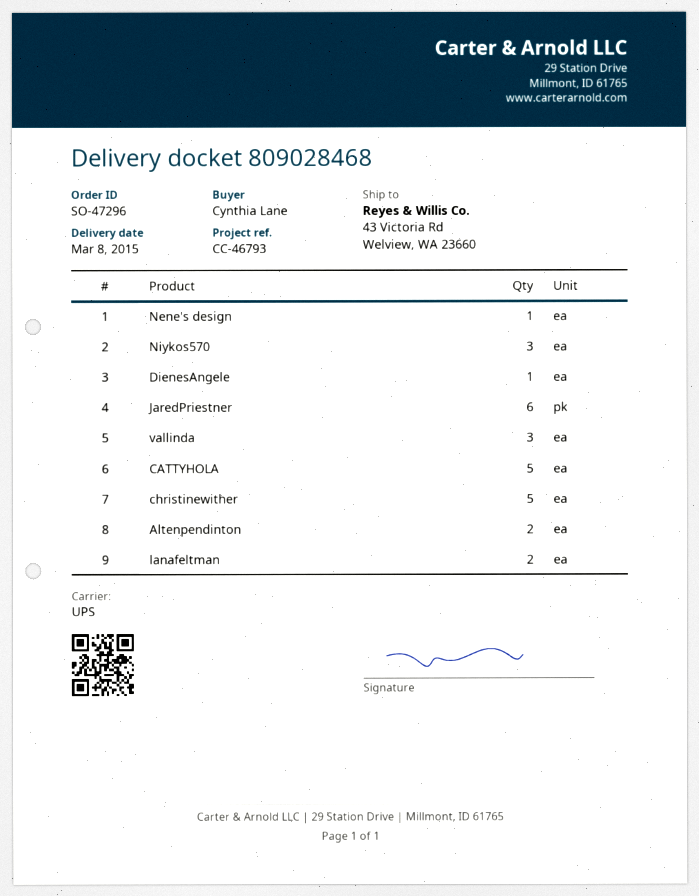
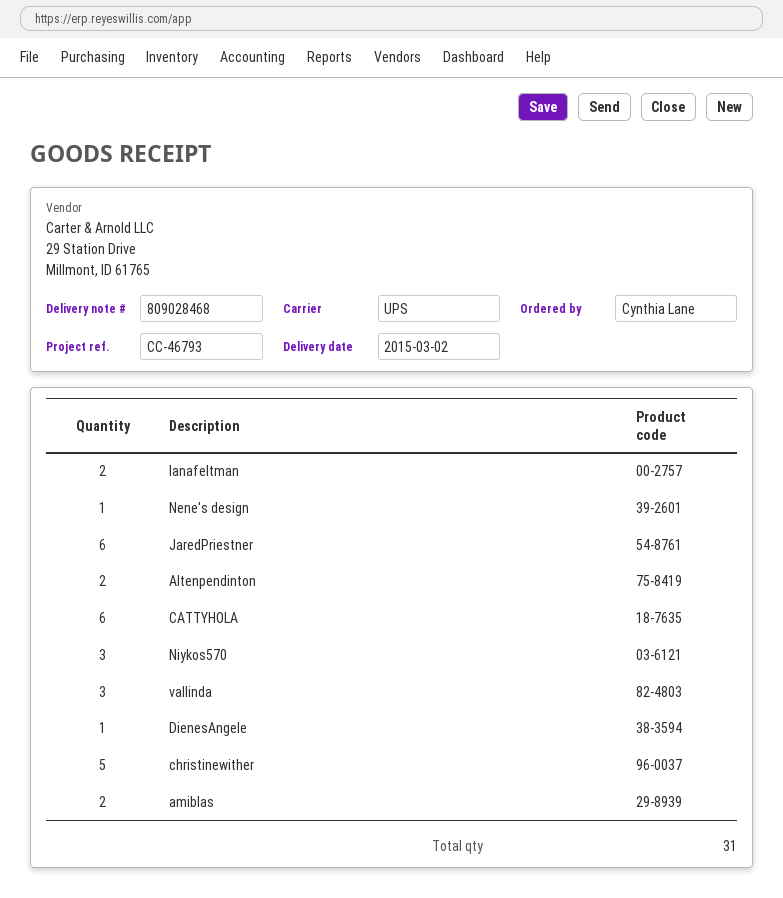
delivery date: 2015-03-08 -> 2015-03-02
CATTYHOLA: 5 -> 6
amiblas: none -> 2

